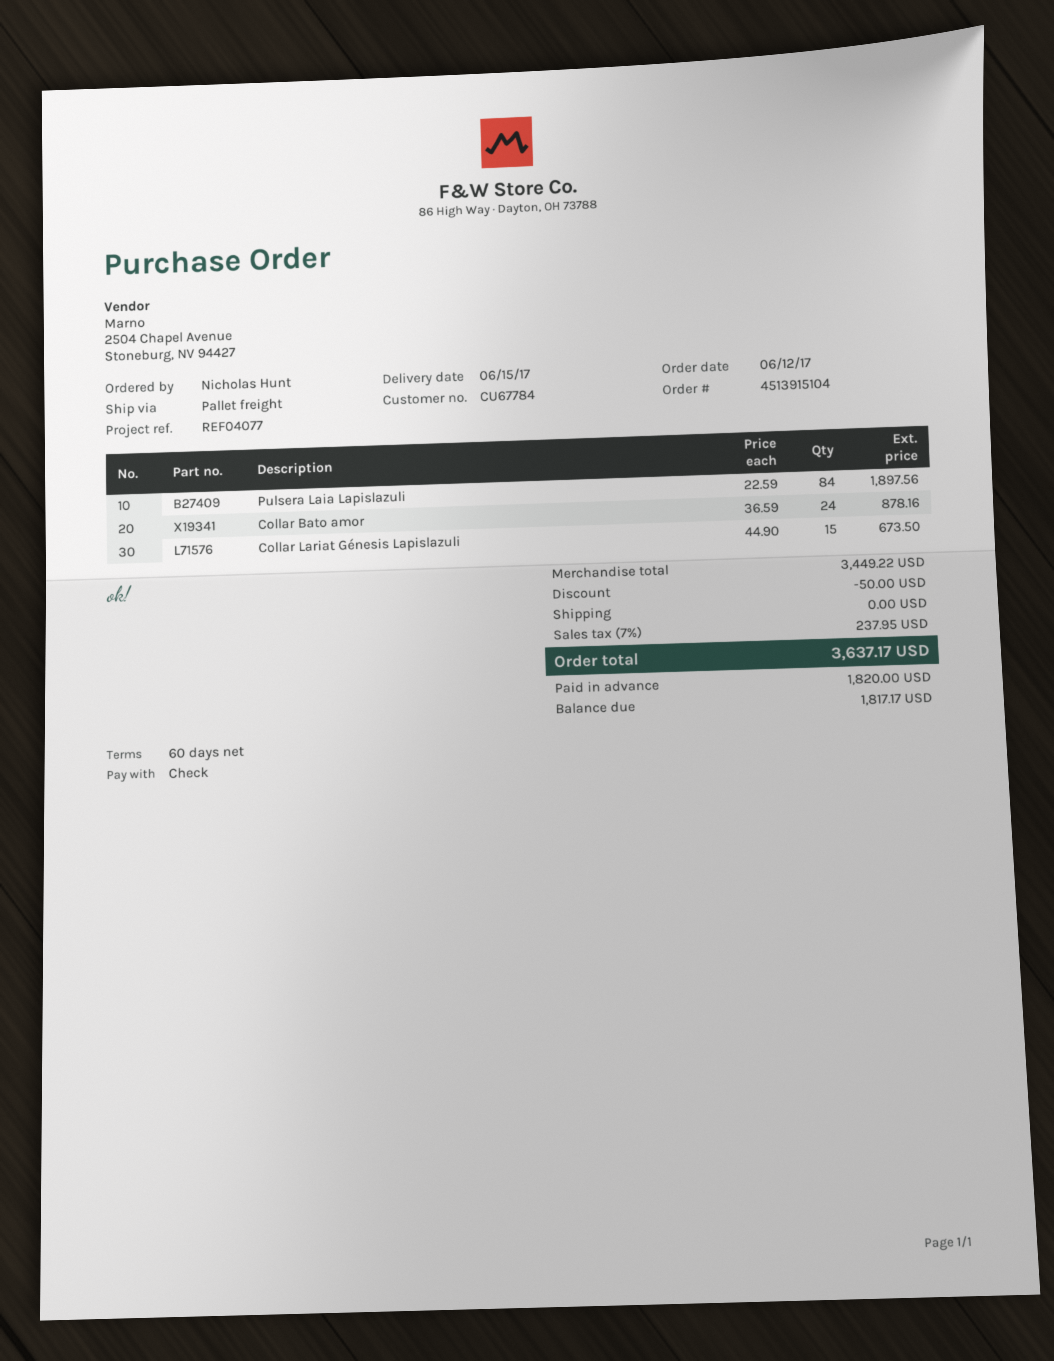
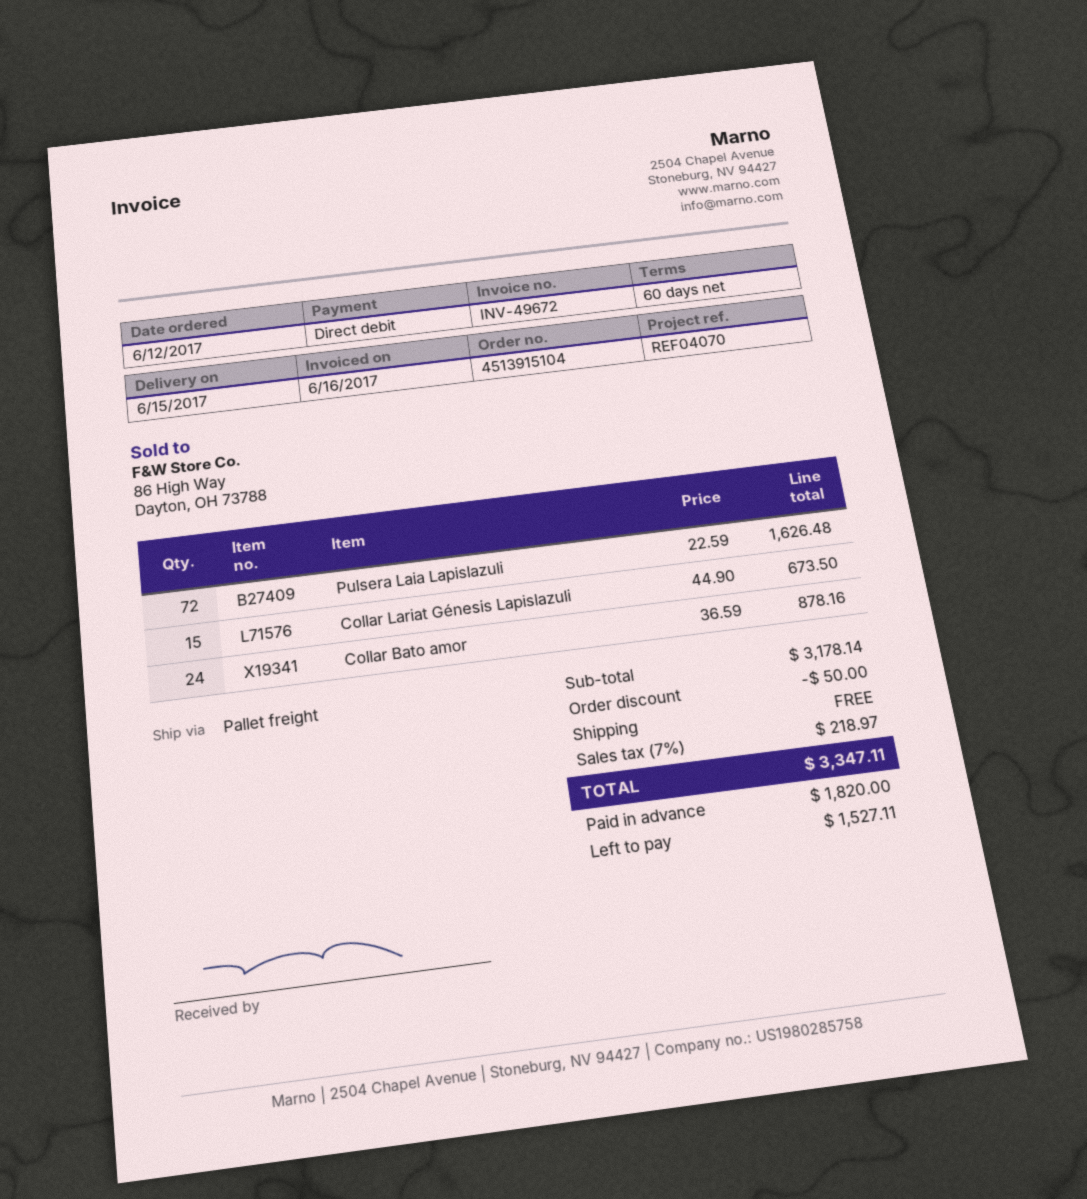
reference: REF04077 -> REF04070
payment method: cheque -> direct debit
Pulsera Laia Lapislazuli: 84 x 22.59 = 1897.56 -> 72 x 22.59 = 1626.48
subtotal: 3449.22 -> 3178.14
tax: 7% = 237.95 -> 7% = 218.97
total: 3637.17 -> 3347.11
balance: 1817.17 -> 1527.11

